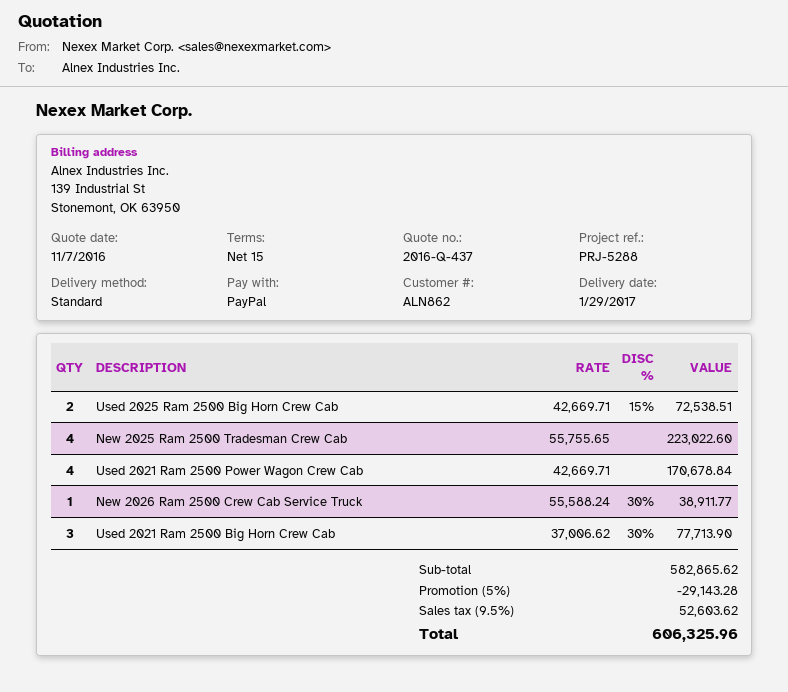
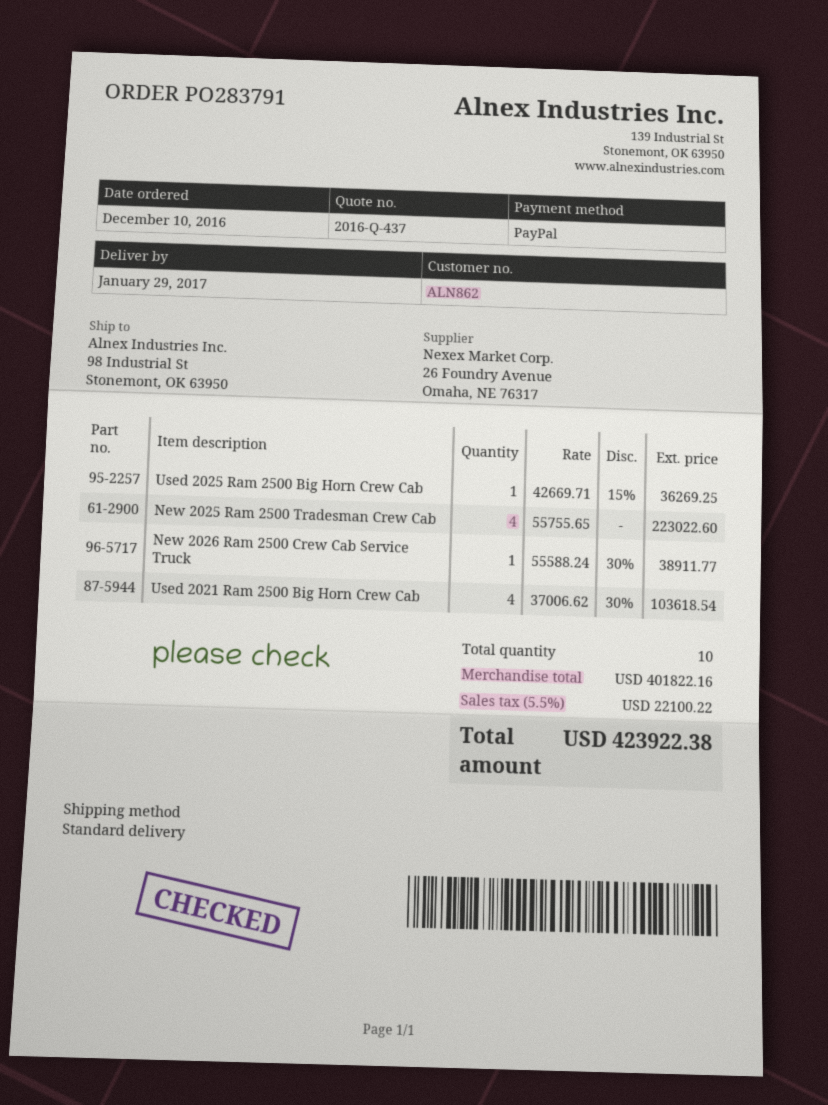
Used 2025 Ram 2500 Big Horn Crew Cab: 2 x 42669.71 - 15% = 72538.51 -> 1 x 42669.71 - 15% = 36269.25
Used 2021 Ram 2500 Power Wagon Crew Cab: 4 x 42669.71 = 170678.84 -> none
Used 2021 Ram 2500 Big Horn Crew Cab: 3 x 37006.62 - 30% = 77713.90 -> 4 x 37006.62 - 30% = 103618.54
subtotal: 582865.62 -> 401822.16
discount: 5% = 29143.28 -> none
tax: 9.5% = 52603.62 -> 5.5% = 22100.22
total: 606325.96 -> 423922.38

